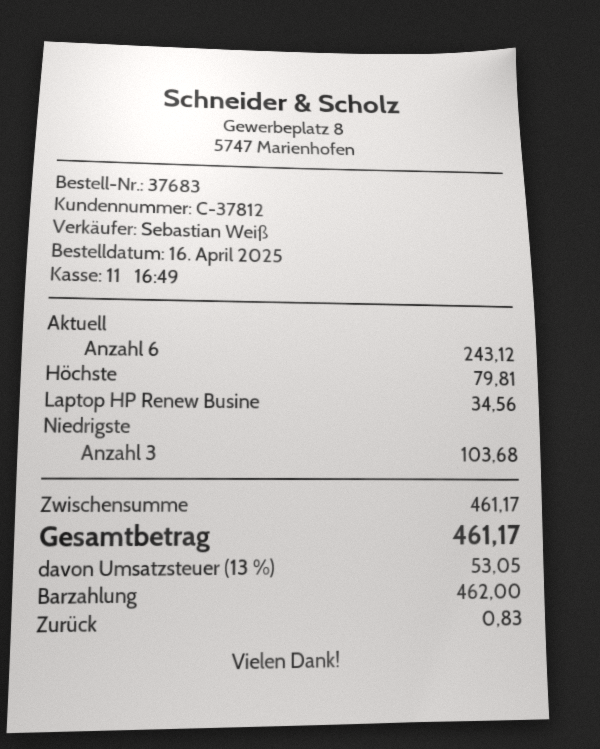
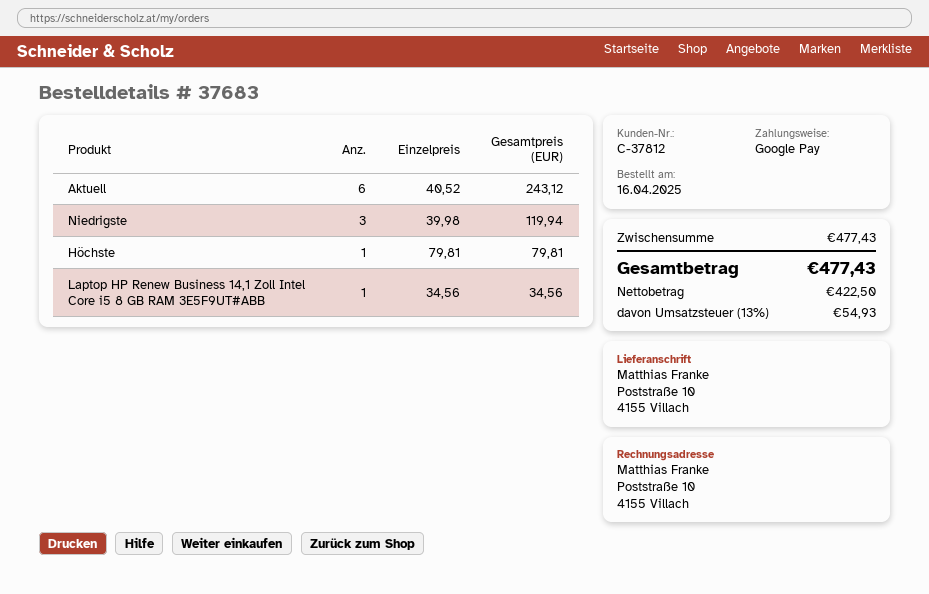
payment method: cash -> Google Pay
Niedrigste: 3 for 103.68 -> 3 for 119.94
subtotal: 461.17 -> 477.43
tax: 13% = 53.05 -> 13% = 54.93
total: 461.17 -> 477.43

